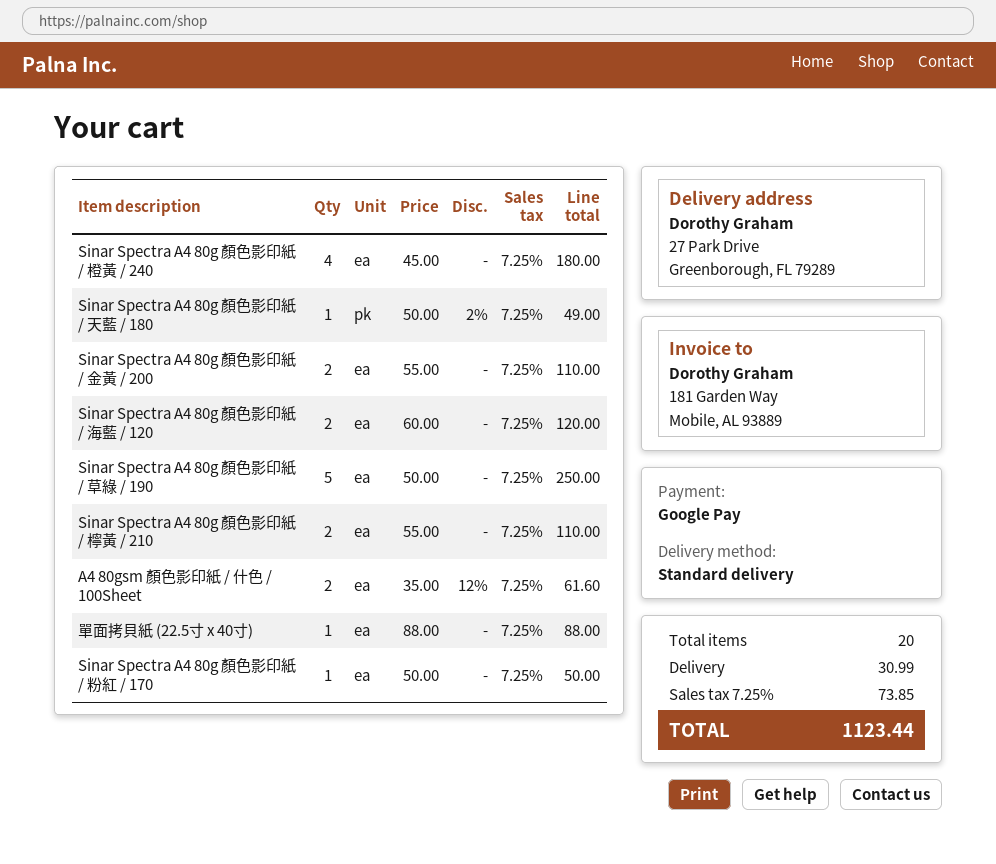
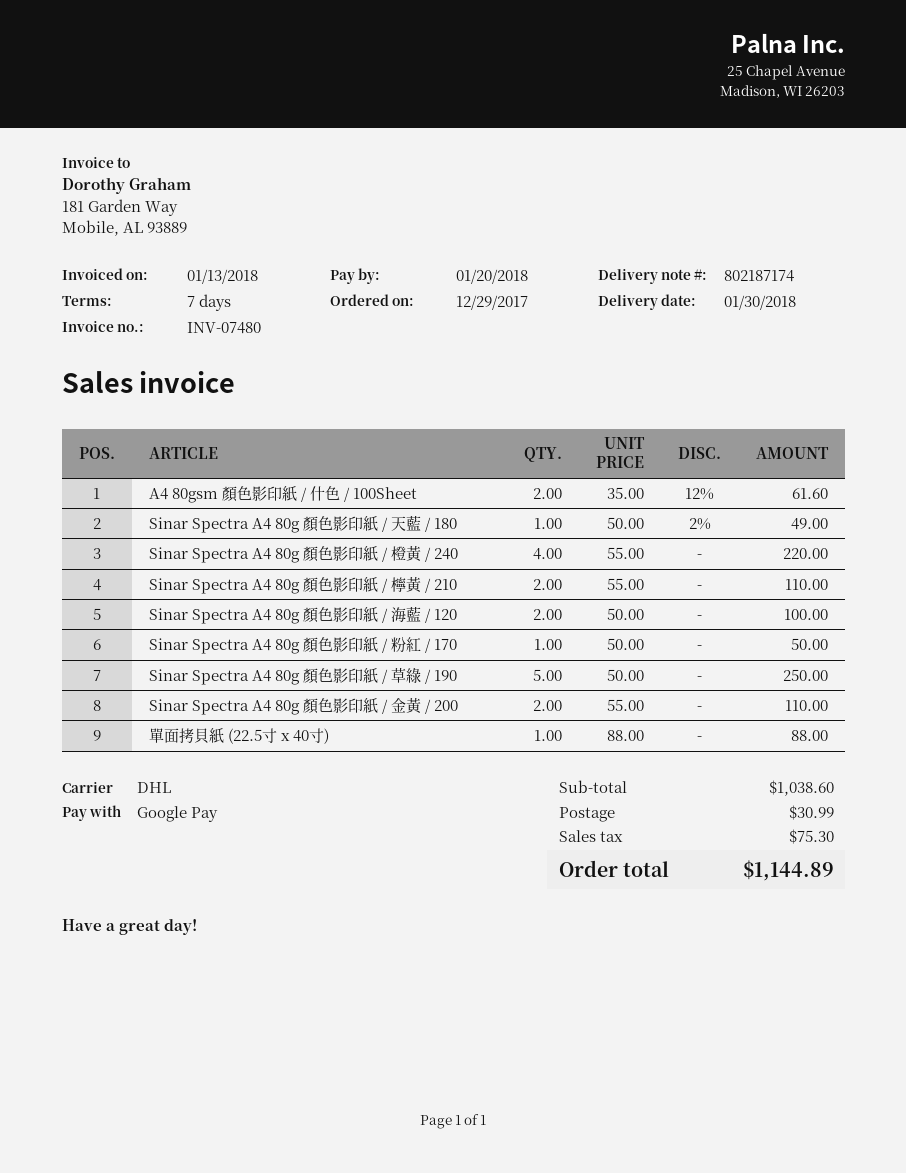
shipping method: standard -> DHL
Sinar Spectra A4 80g 顏色影印紙 / 橙黃 / 240: 4 x 45.00 = 180.00 -> 4 x 55.00 = 220.00
Sinar Spectra A4 80g 顏色影印紙 / 海藍 / 120: 2 x 60.00 = 120.00 -> 2 x 50.00 = 100.00
tax: 73.85 -> 75.30
total: 1123.44 -> 1144.89

